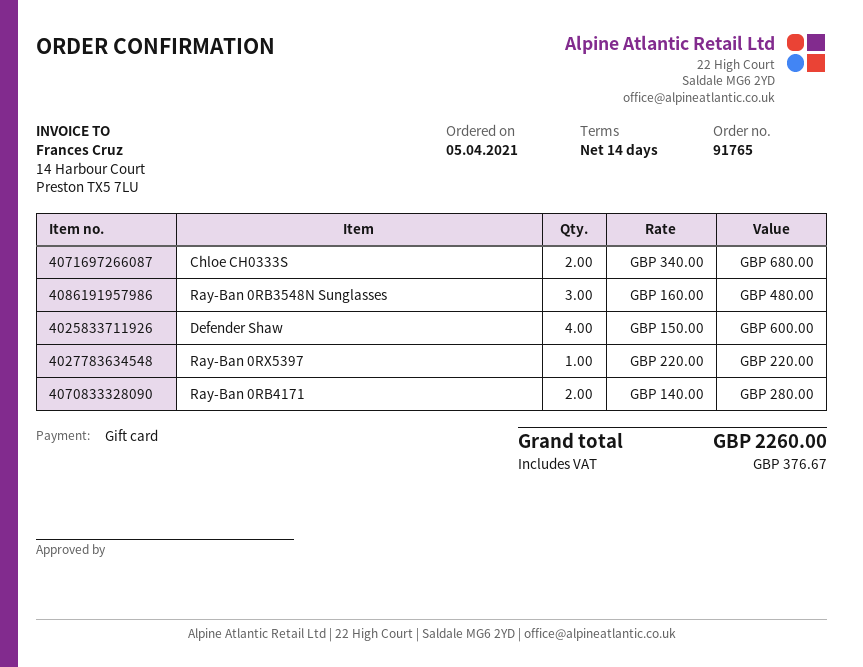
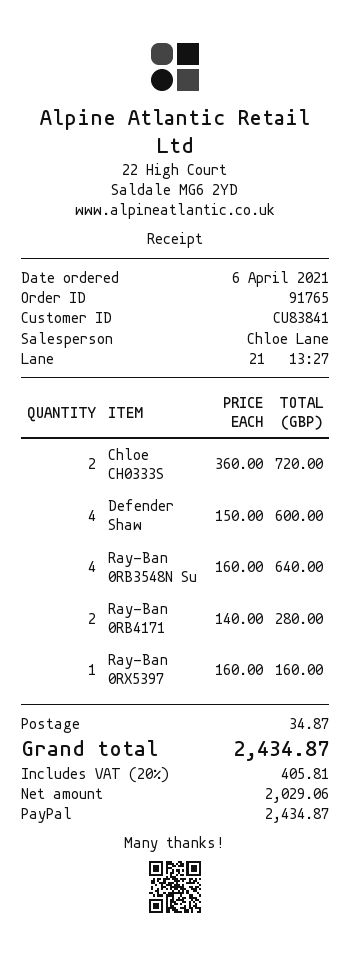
order date: 2021-04-05 -> 2021-04-06
payment method: gift card -> PayPal
Chloe CH0333S: 2 x 340.00 = 680.00 -> 2 x 360.00 = 720.00
Ray-Ban 0RB3548N Sunglasses: 3 x 160.00 = 480.00 -> 4 x 160.00 = 640.00
Ray-Ban 0RX5397: 1 x 220.00 = 220.00 -> 1 x 160.00 = 160.00
shipping: none -> 34.87
tax: 376.67 -> 405.81
total: 2260.00 -> 2434.87

